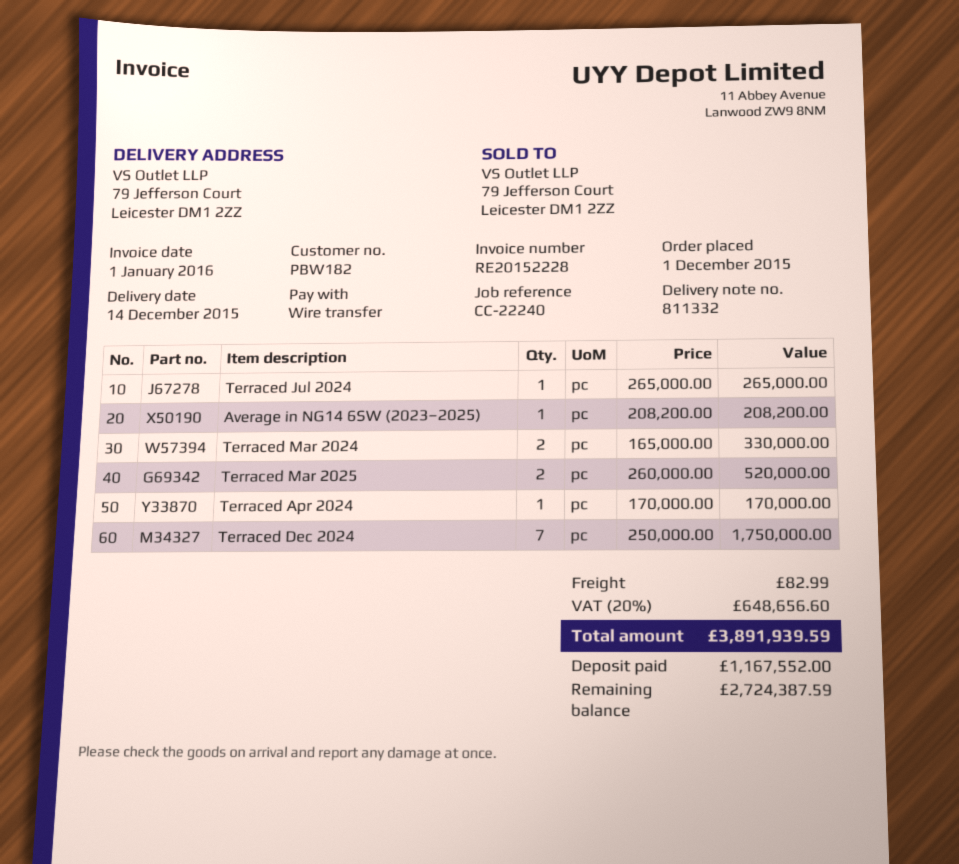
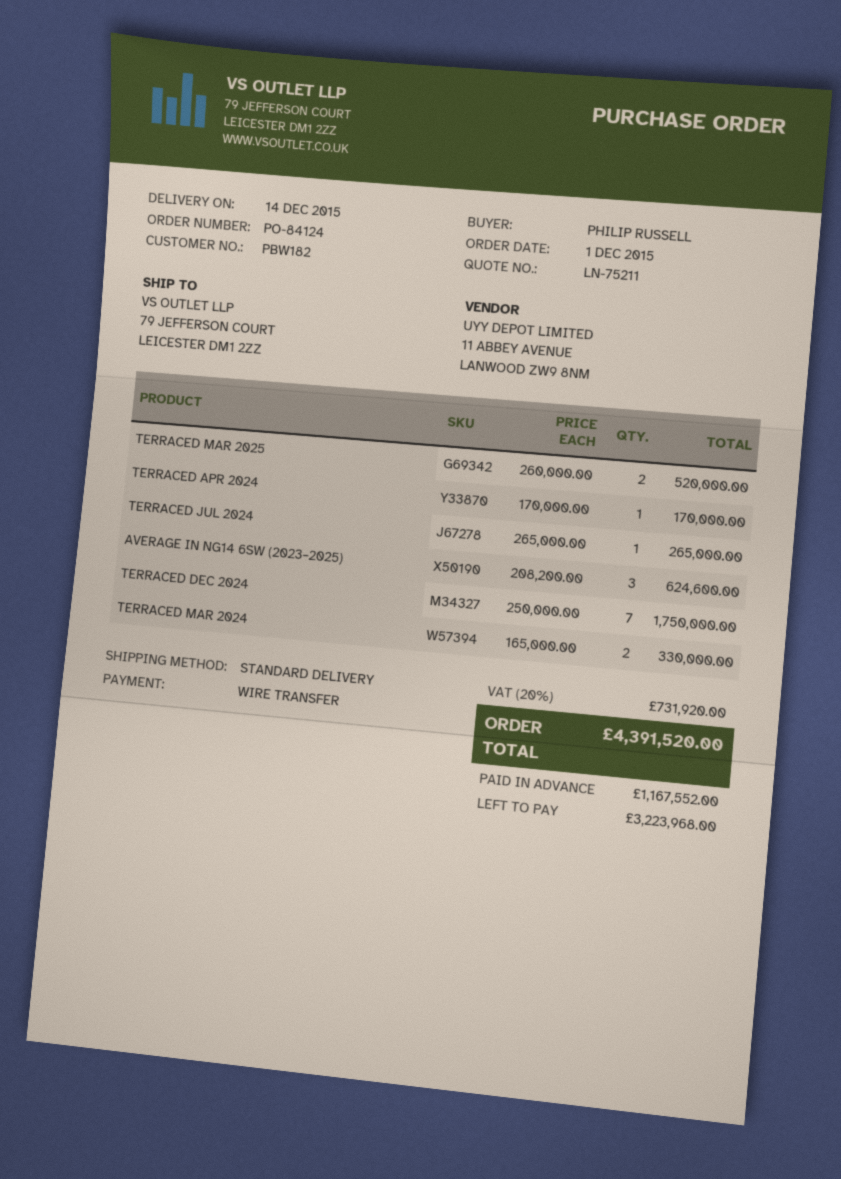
Average in NG14 6SW (2023–2025): 1 x 208200.00 = 208200.00 -> 3 x 208200.00 = 624600.00
shipping: 82.99 -> none
tax: 20% = 648656.60 -> 20% = 731920.00
total: 3891939.59 -> 4391520.00
balance: 2724387.59 -> 3223968.00

